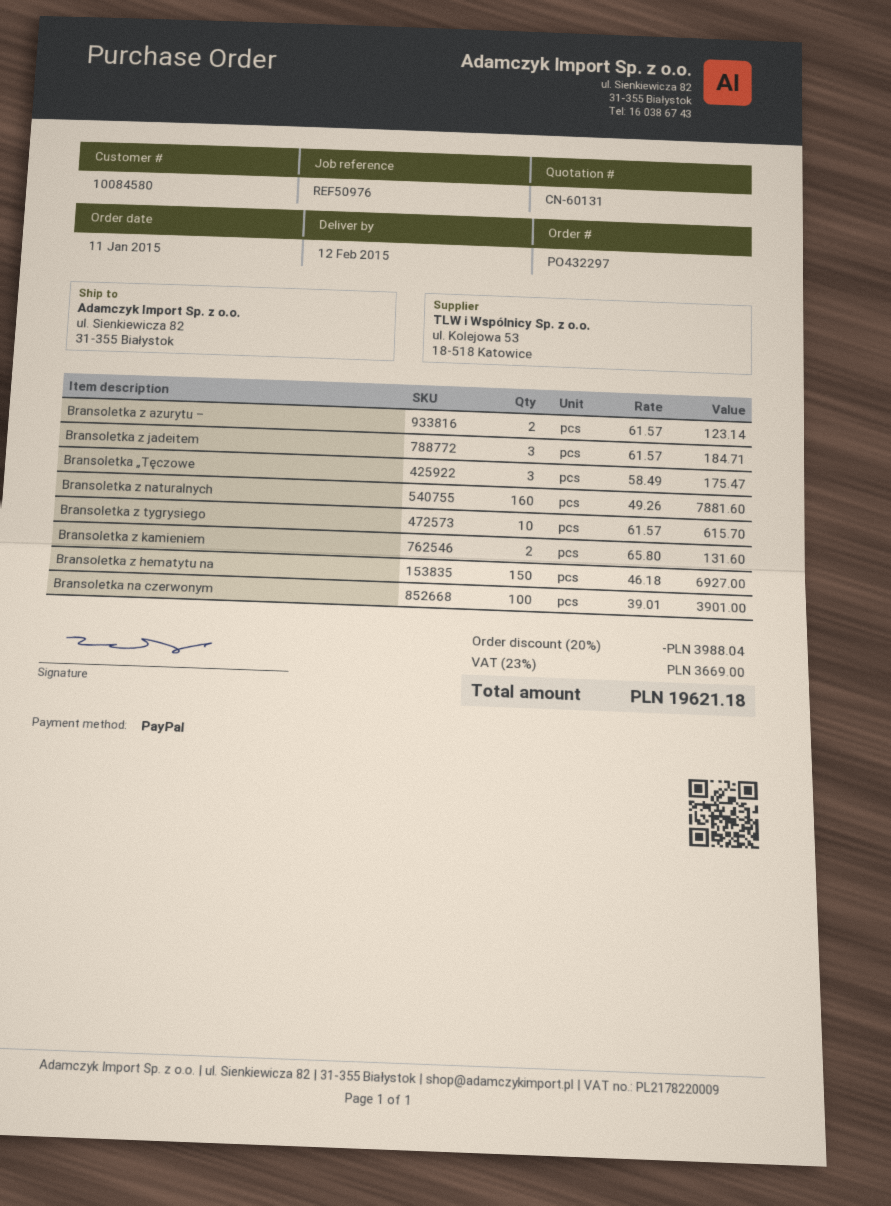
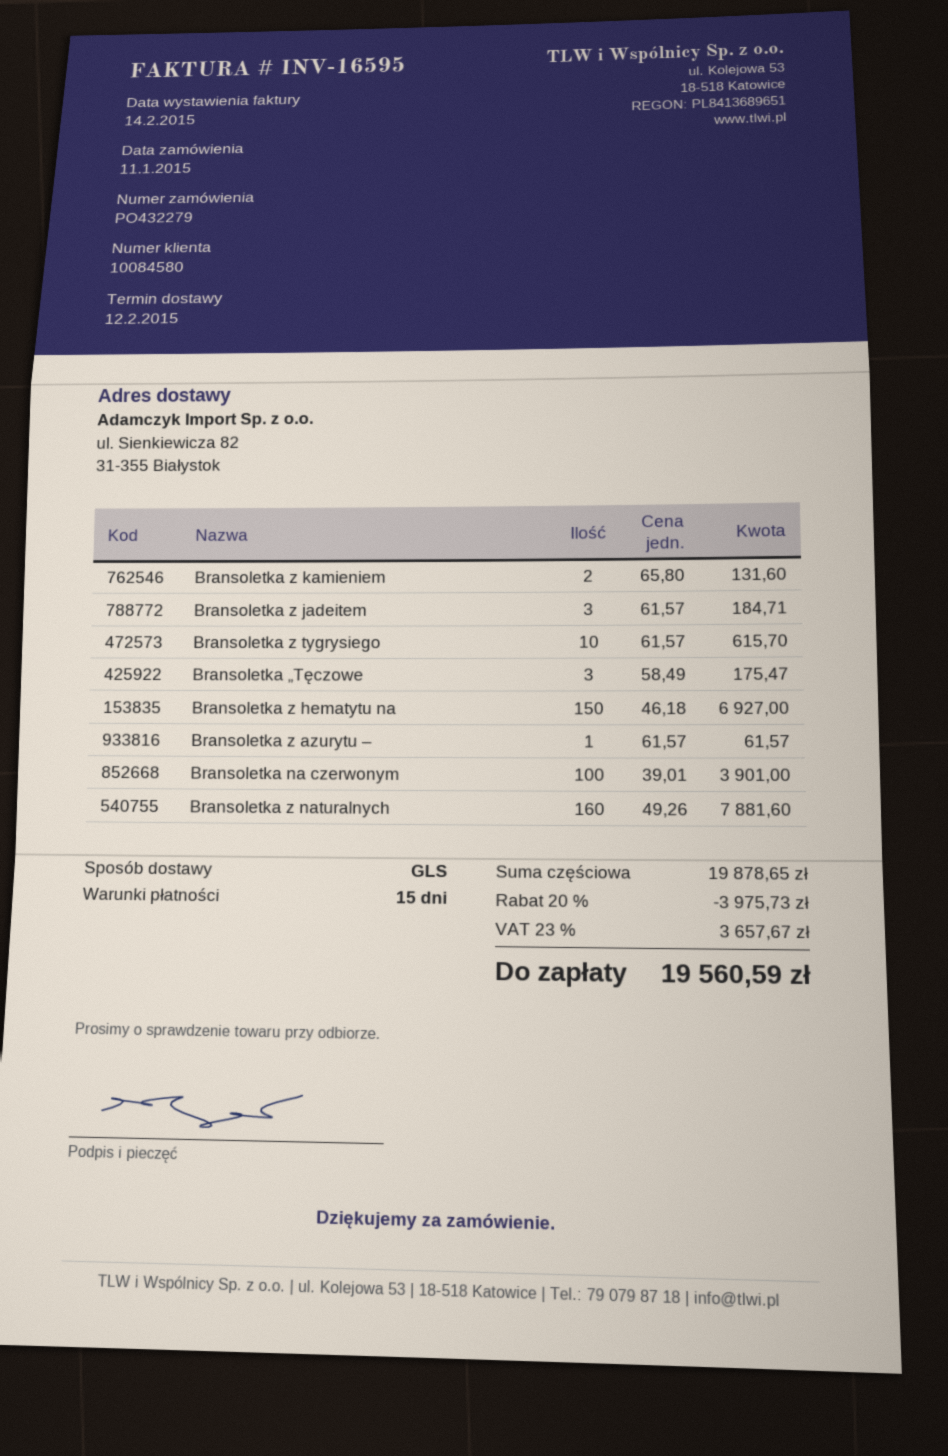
order number: PO432297 -> PO432279
Bransoletka z azurytu –: 2 x 61.57 = 123.14 -> 1 x 61.57 = 61.57
discount: 20% = 3988.04 -> 20% = 3975.73
tax: 23% = 3669.00 -> 23% = 3657.67
total: 19621.18 -> 19560.59

